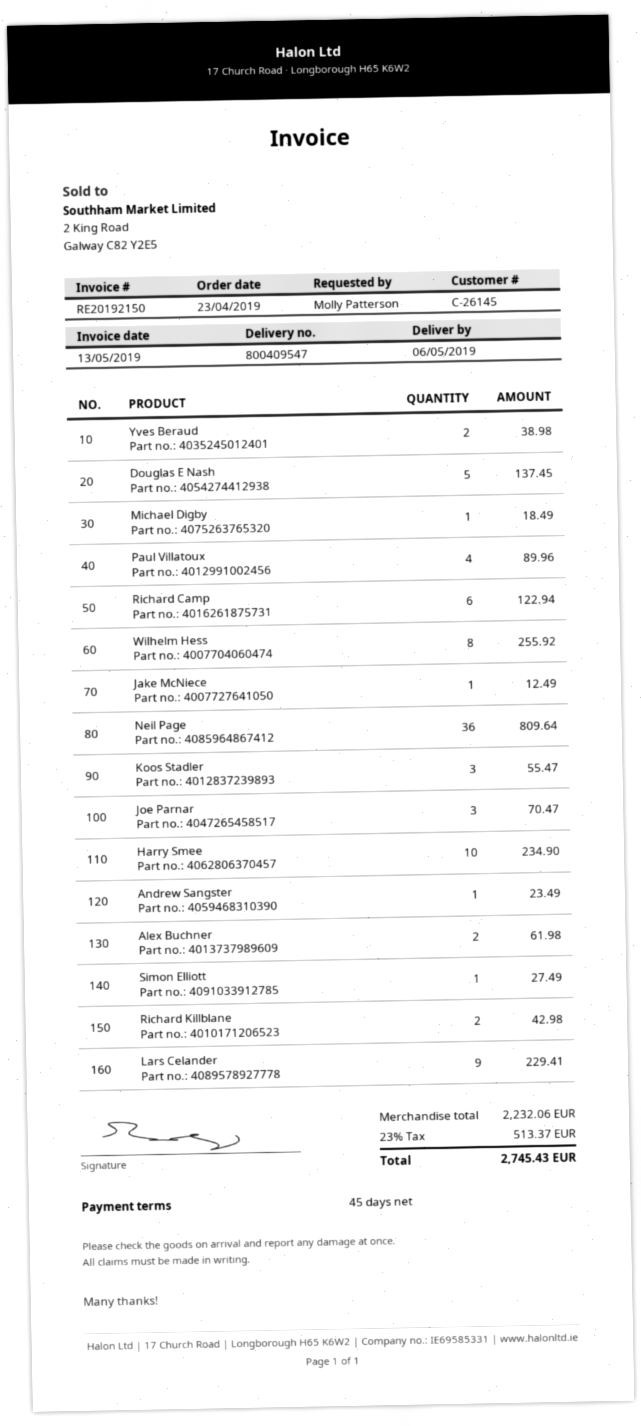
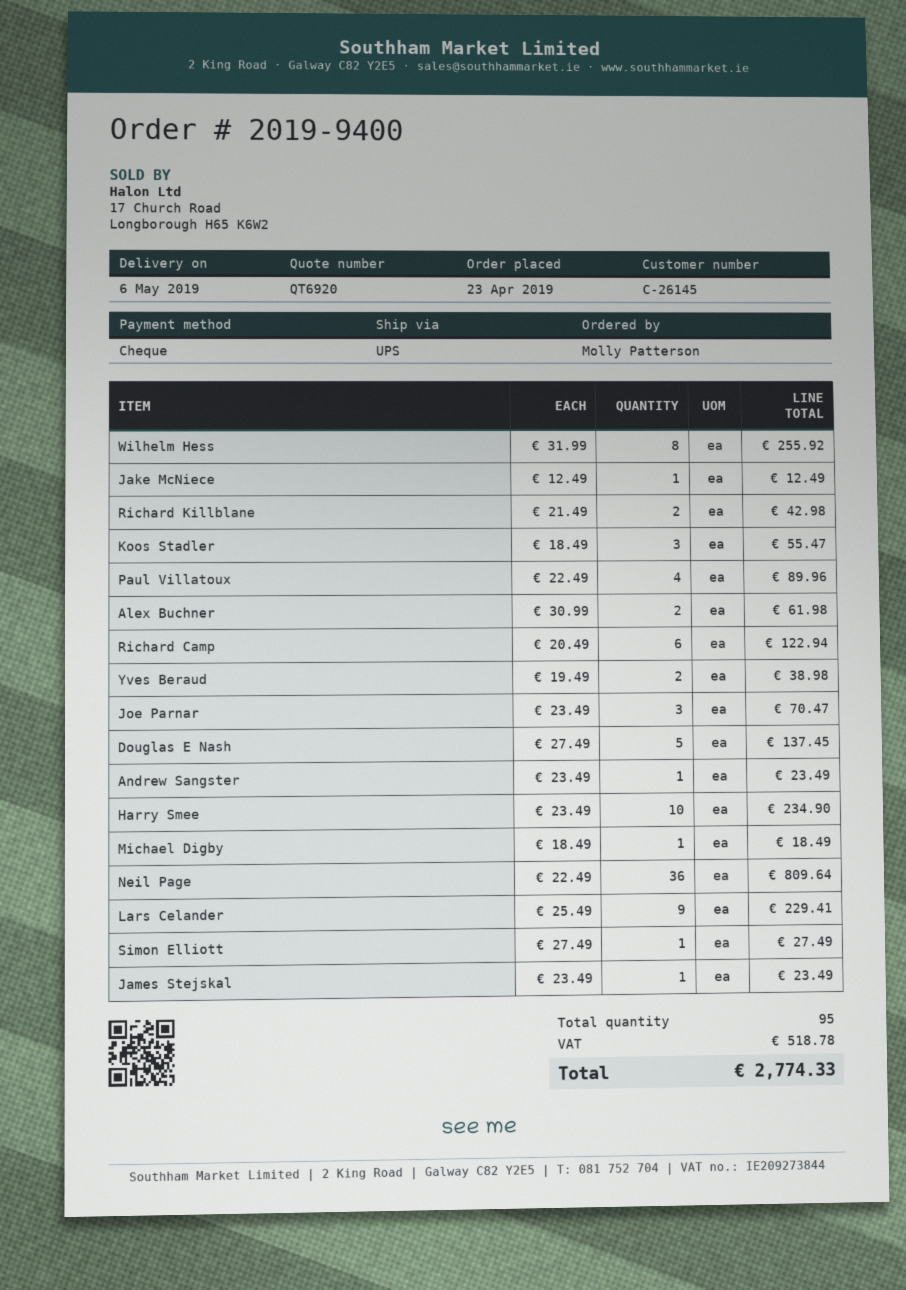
James Stejskal: none -> 1 for 23.49
tax: 513.37 -> 518.78
total: 2745.43 -> 2774.33

